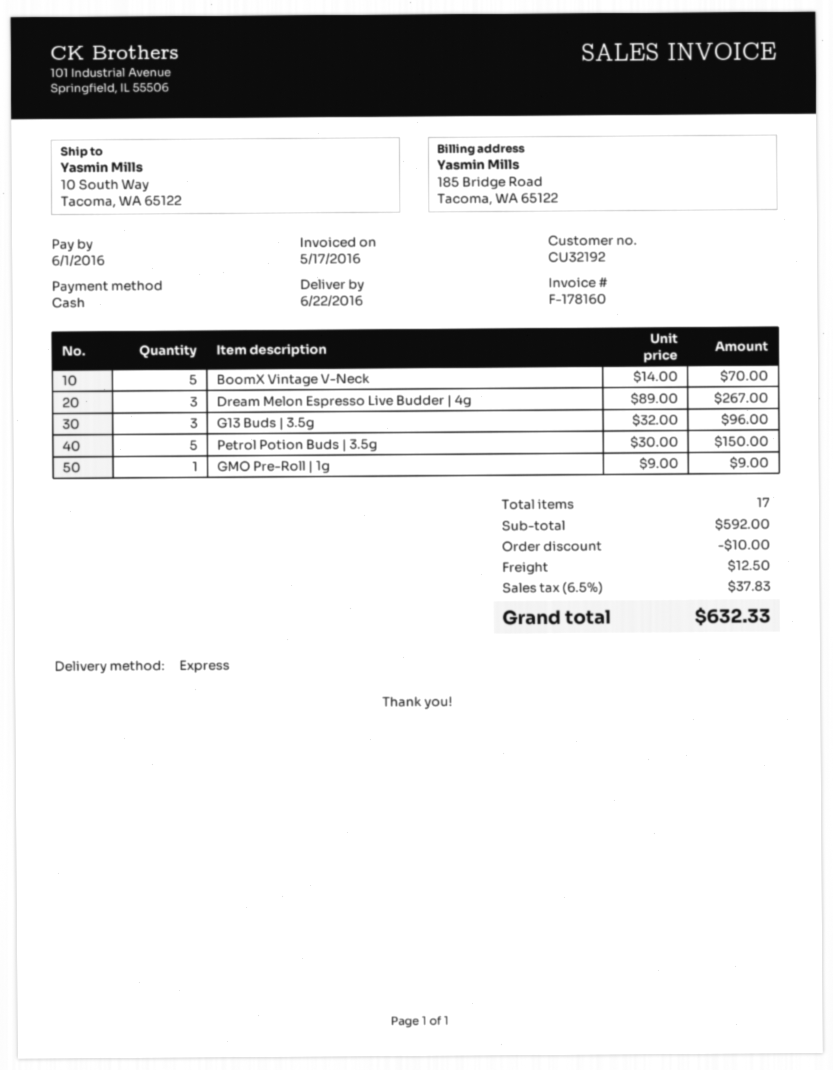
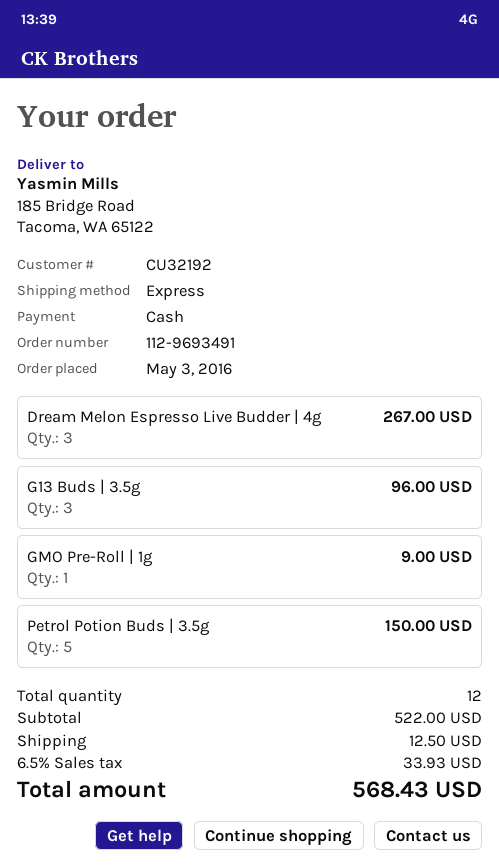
ship to: 10 South Way, Tacoma, WA 65122 -> 185 Bridge Road, Tacoma, WA 65122
BoomX Vintage V-Neck: 5 for 70.00 -> none
total quantity: 17 -> 12
subtotal: 592.00 -> 522.00
discount: 10.00 -> none
tax: 6.5% = 37.83 -> 6.5% = 33.93
total: 632.33 -> 568.43

